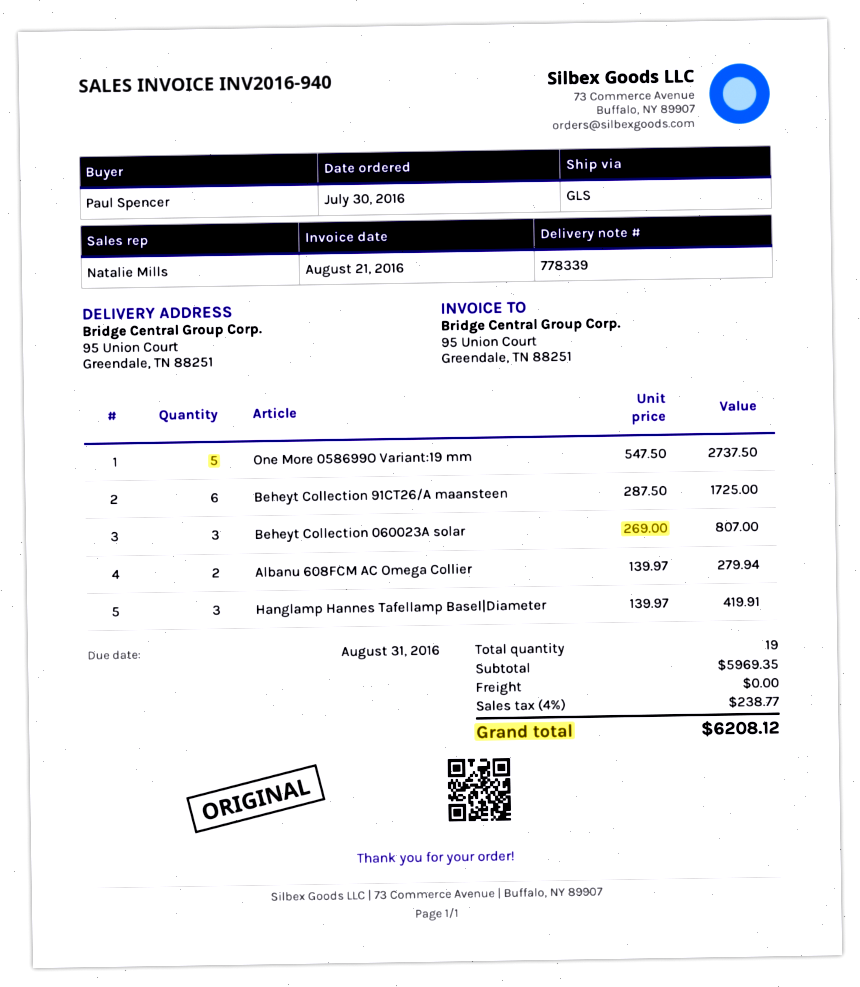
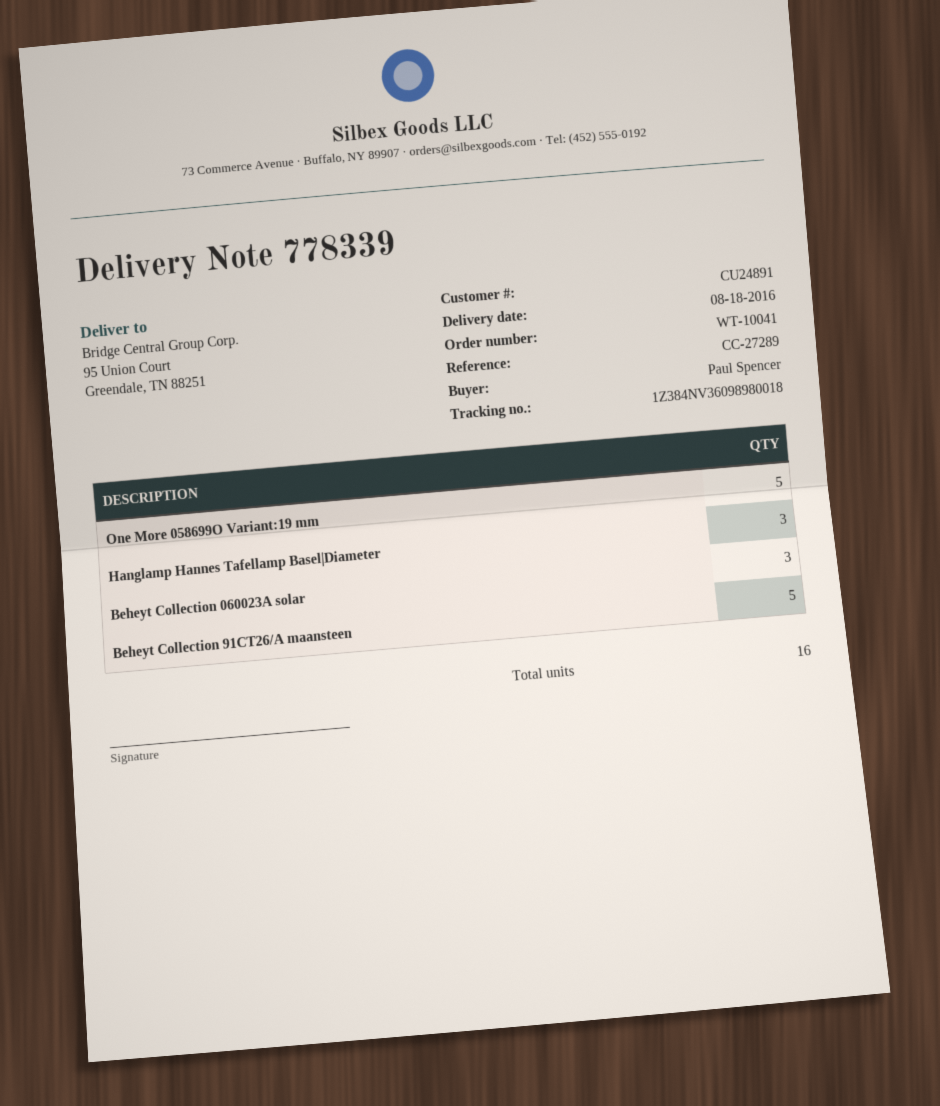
Beheyt Collection 91CT26/A maansteen: 6 -> 5
Albanu 608FCM AC Omega Collier: 2 -> none
total quantity: 19 -> 16

